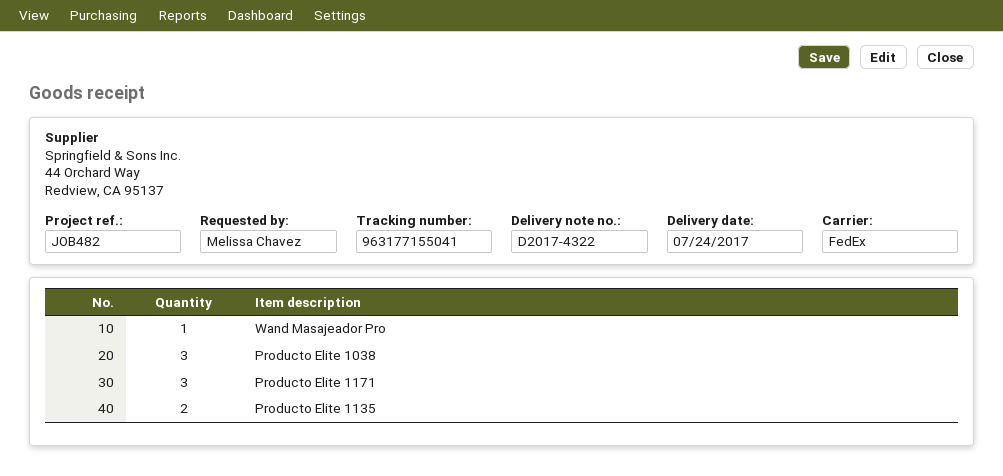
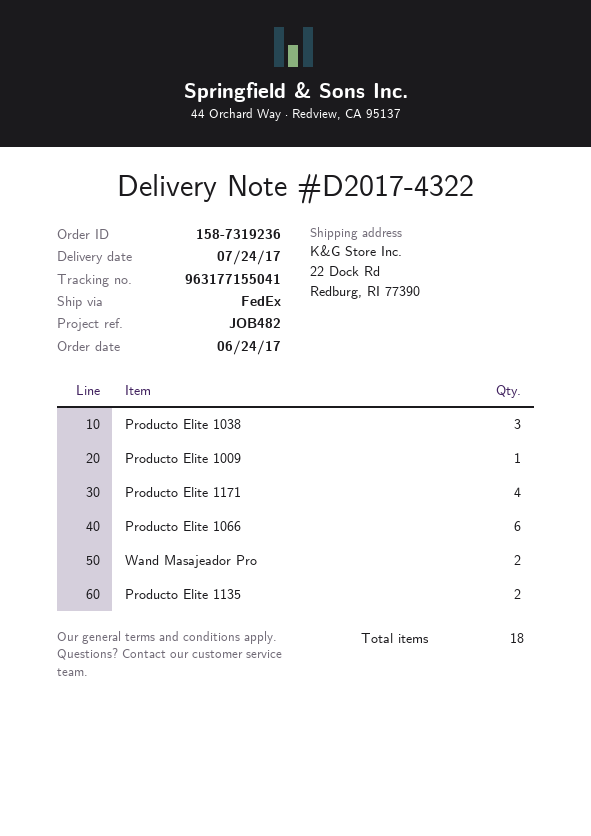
Wand Masajeador Pro: 1 -> 2
Producto Elite 1171: 3 -> 4
Producto Elite 1009: none -> 1
Producto Elite 1066: none -> 6

